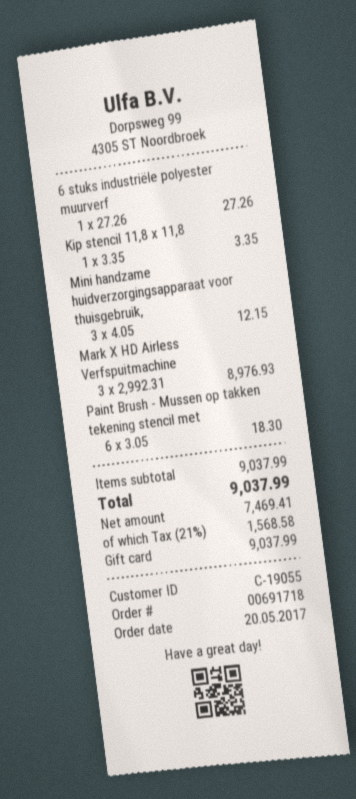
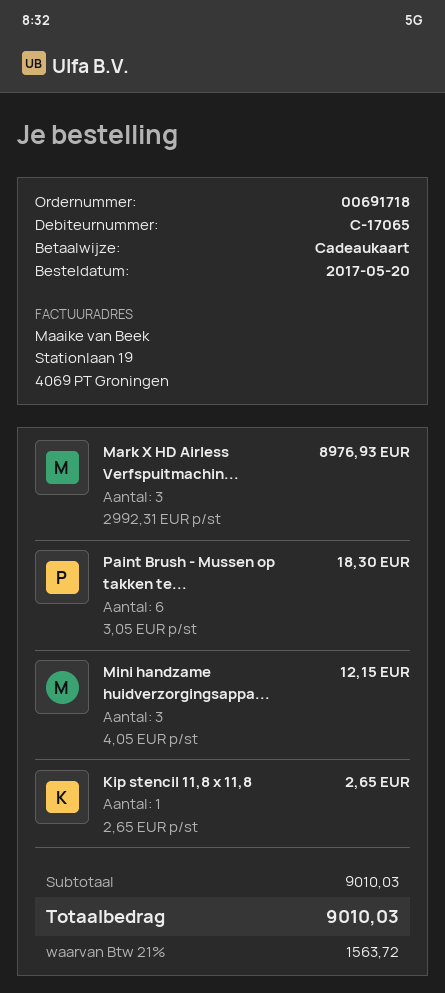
customer number: C-19055 -> C-17065
6 stuks industriële polyester muurverf: 1 x 27.26 = 27.26 -> none
Kip stencil 11,8 x 11,8: 1 x 3.35 = 3.35 -> 1 x 2.65 = 2.65
subtotal: 9037.99 -> 9010.03
tax: 21% = 1568.58 -> 21% = 1563.72
total: 9037.99 -> 9010.03

